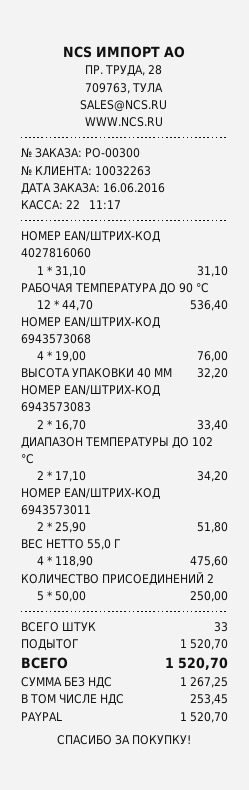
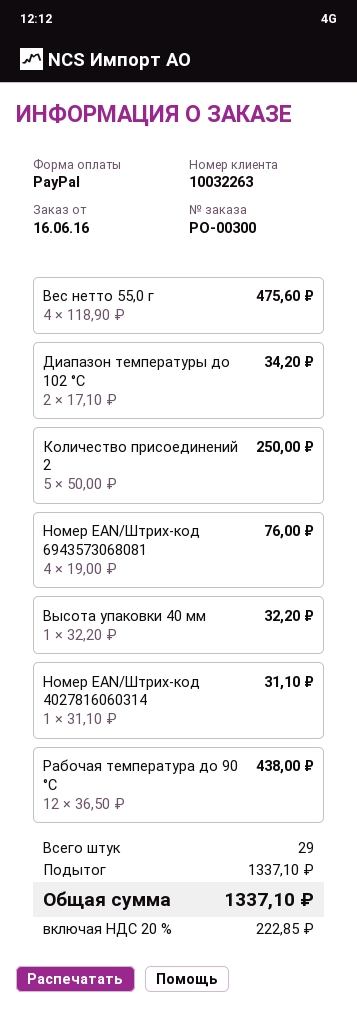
РАБОЧАЯ ТЕМПЕРАТУРА ДО 90 °С: 12 x 44.70 = 536.40 -> 12 x 36.50 = 438.00
НОМЕР EAN/ШТРИХ-КОД 6943573083: 2 x 16.70 = 33.40 -> none
НОМЕР EAN/ШТРИХ-КОД 6943573011: 2 x 25.90 = 51.80 -> none
total quantity: 33 -> 29
subtotal: 1520.70 -> 1337.10
tax: 253.45 -> 222.85
total: 1520.70 -> 1337.10

